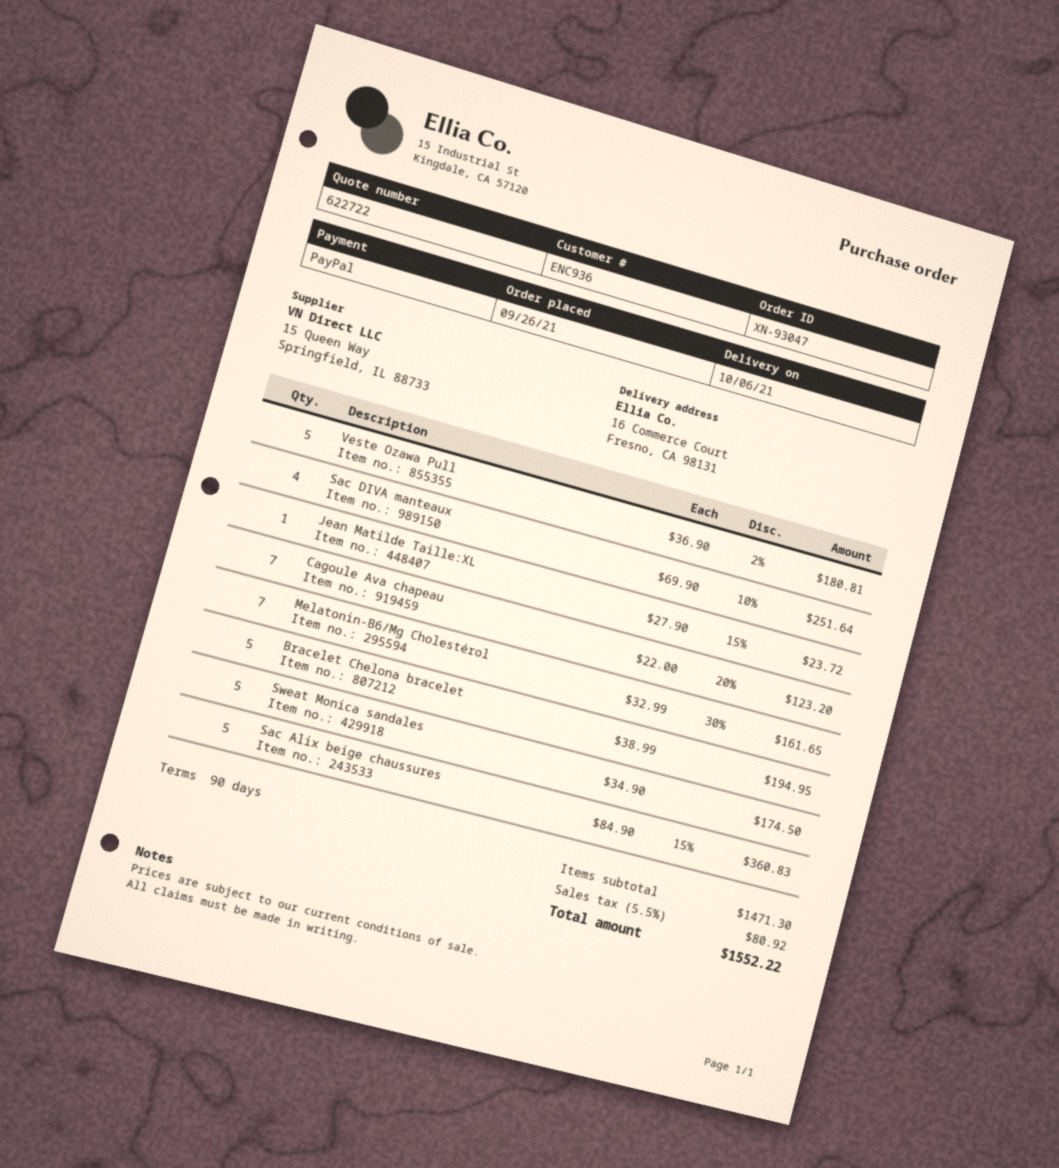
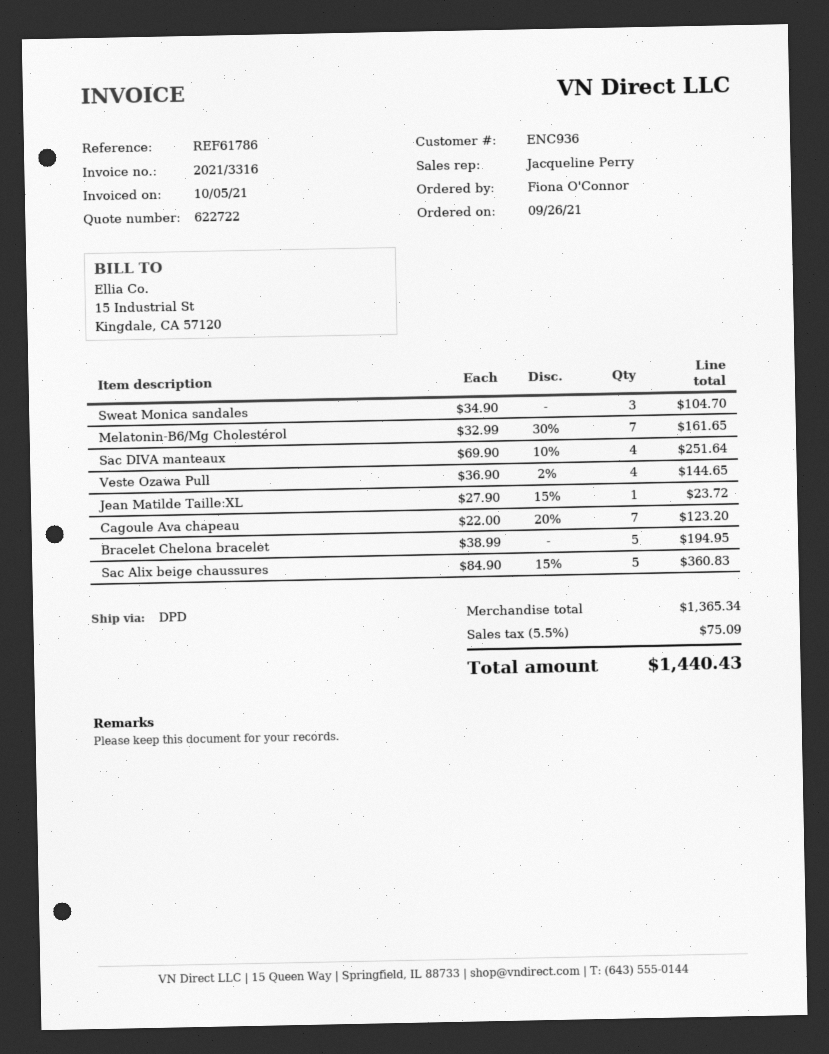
Veste Ozawa Pull: 5 x 36.90 - 2% = 180.81 -> 4 x 36.90 - 2% = 144.65
Sweat Monica sandales: 5 x 34.90 = 174.50 -> 3 x 34.90 = 104.70
subtotal: 1471.30 -> 1365.34
tax: 5.5% = 80.92 -> 5.5% = 75.09
total: 1552.22 -> 1440.43

